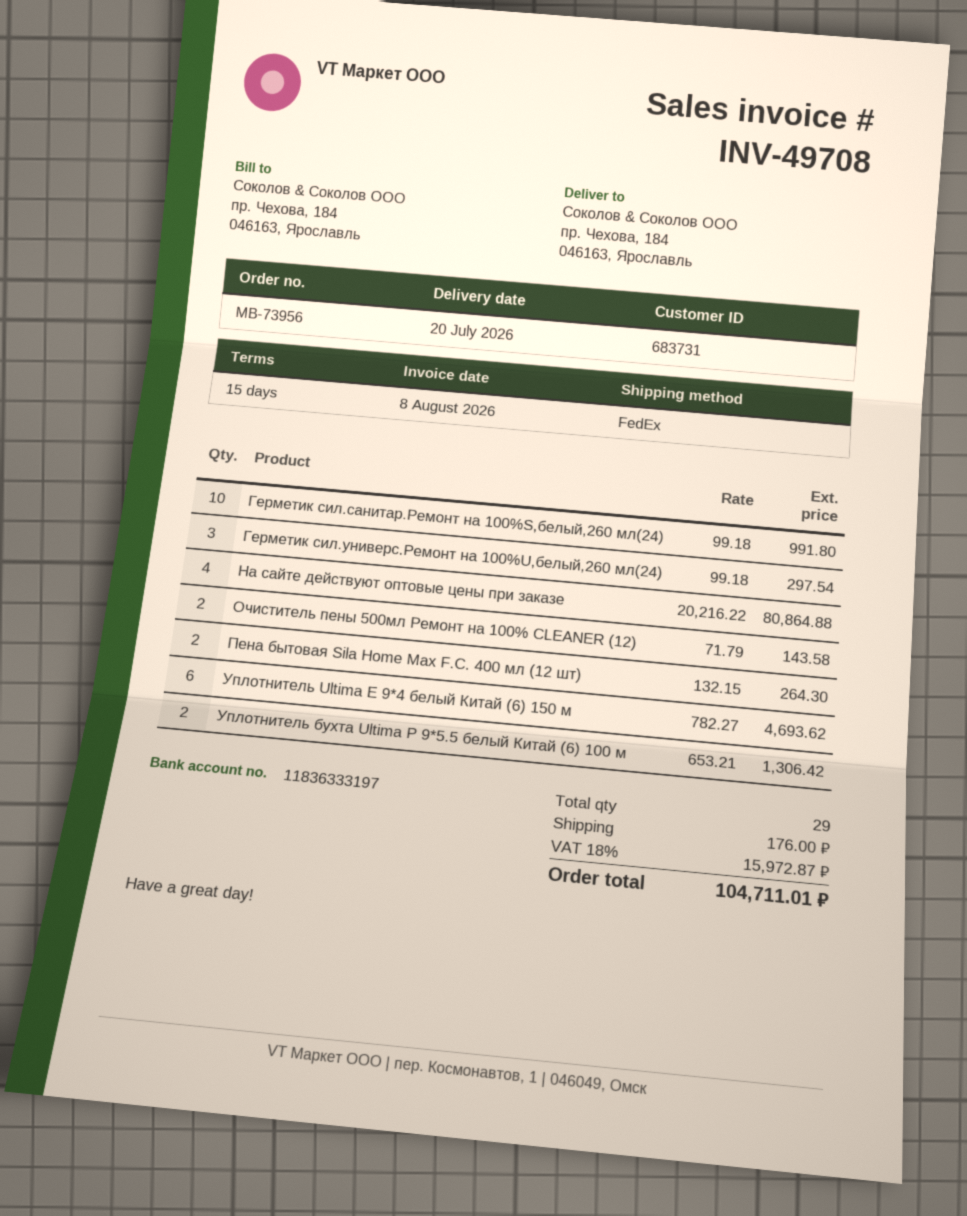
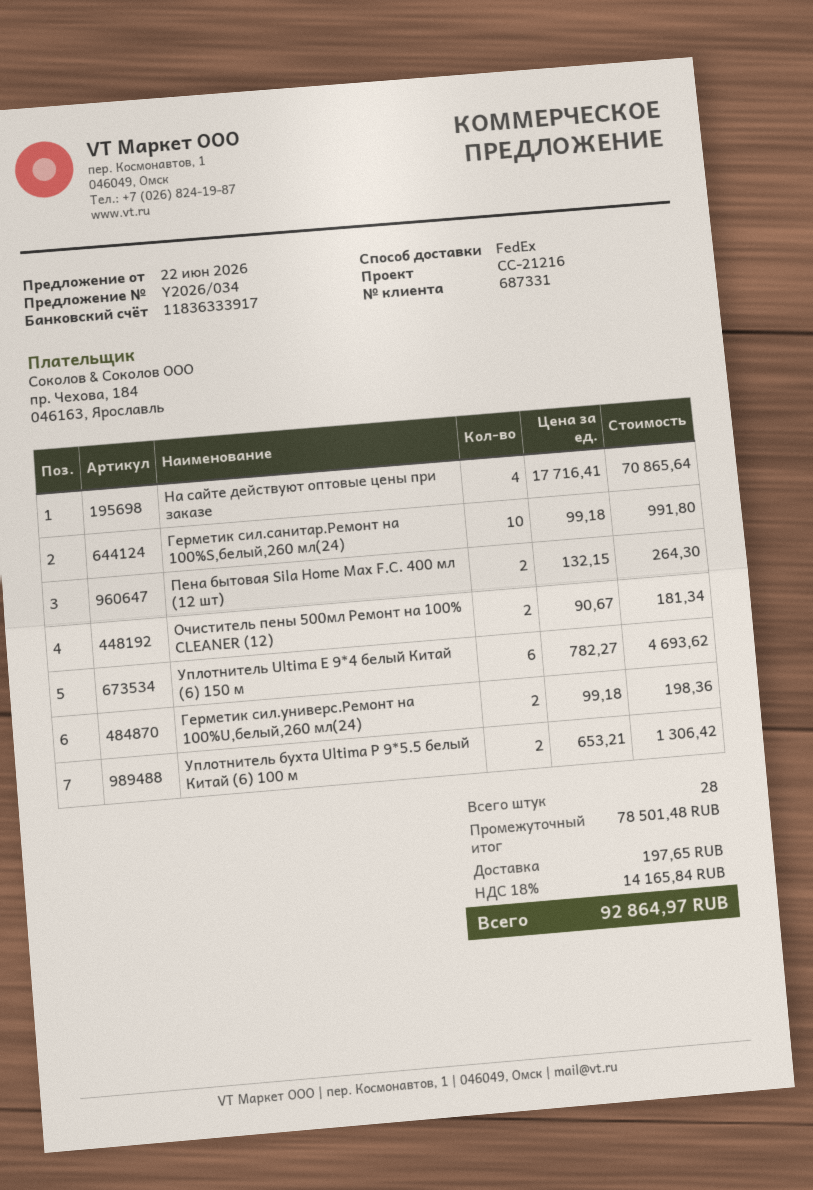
customer number: 683731 -> 687331
bank account: 11836333197 -> 11836333917
Герметик сил.универс.Ремонт на 100%U,белый,260 мл(24): 3 x 99.18 = 297.54 -> 2 x 99.18 = 198.36
На сайте действуют оптовые цены при заказе: 4 x 20216.22 = 80864.88 -> 4 x 17716.41 = 70865.64
Очиститель пены 500мл Ремонт на 100% CLEANER (12): 2 x 71.79 = 143.58 -> 2 x 90.67 = 181.34
total quantity: 29 -> 28
shipping: 176.00 -> 197.65
tax: 18% = 15972.87 -> 18% = 14165.84
total: 104711.01 -> 92864.97

